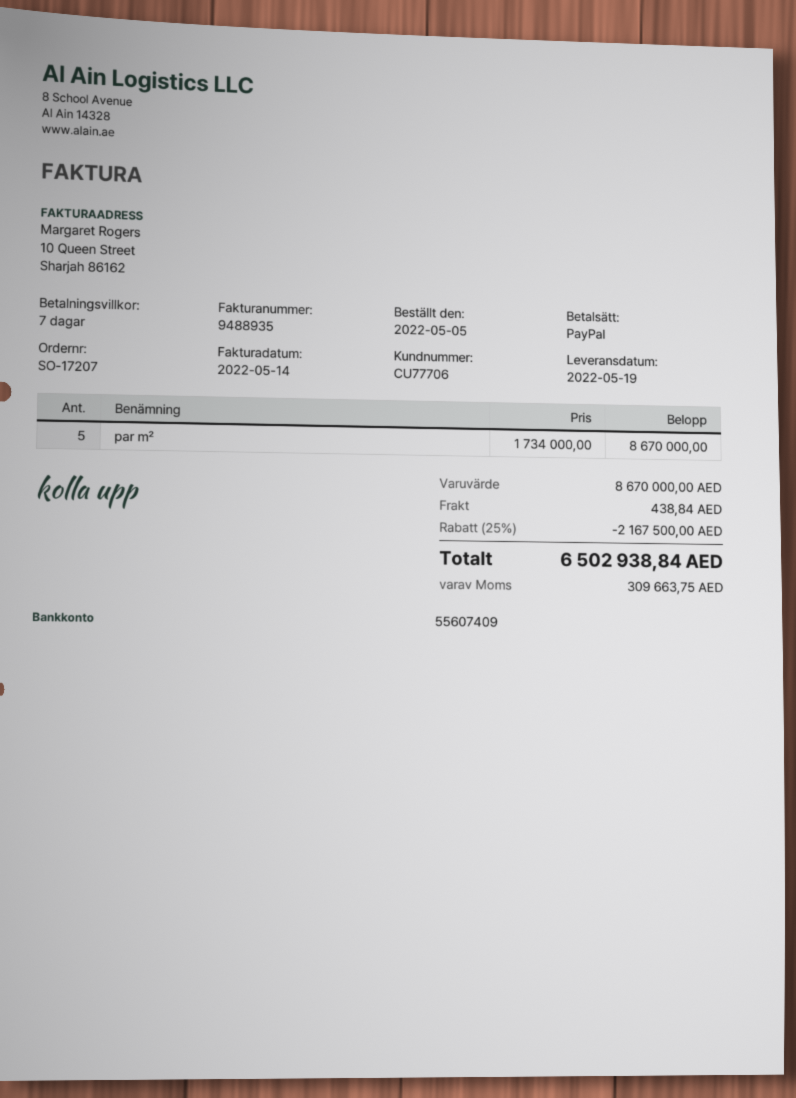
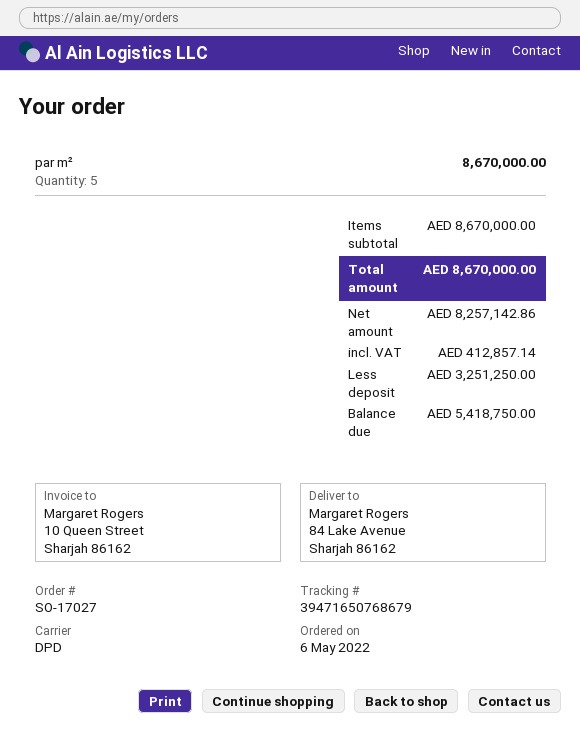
order number: SO-17207 -> SO-17027
order date: 2022-05-05 -> 2022-05-06
discount: 25% = 2167500.00 -> none
shipping: 438.84 -> none
tax: 309663.75 -> 412857.14
total: 6502938.84 -> 8670000.00

